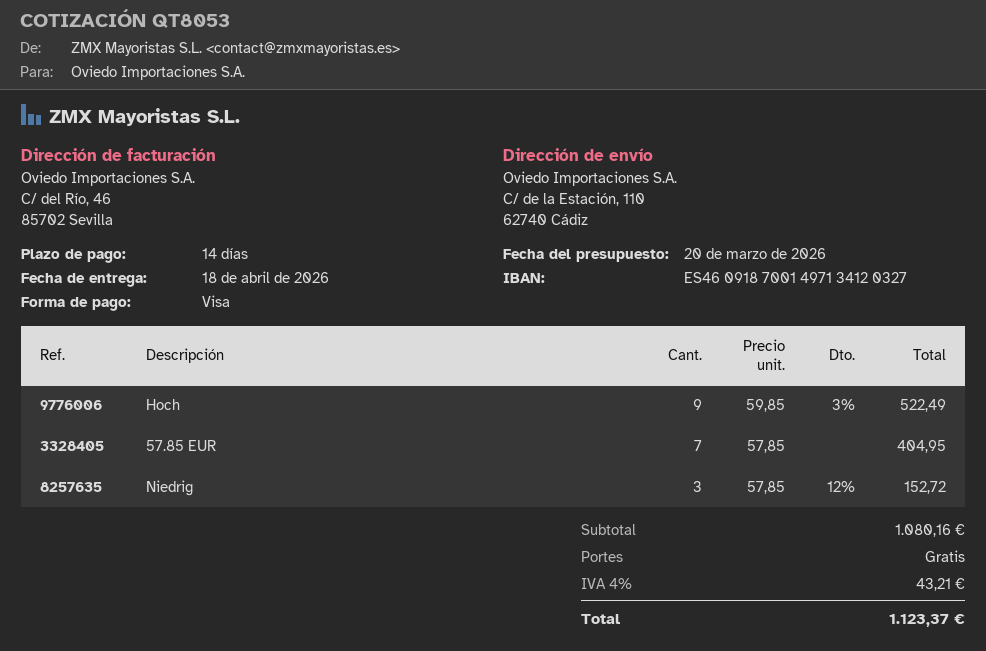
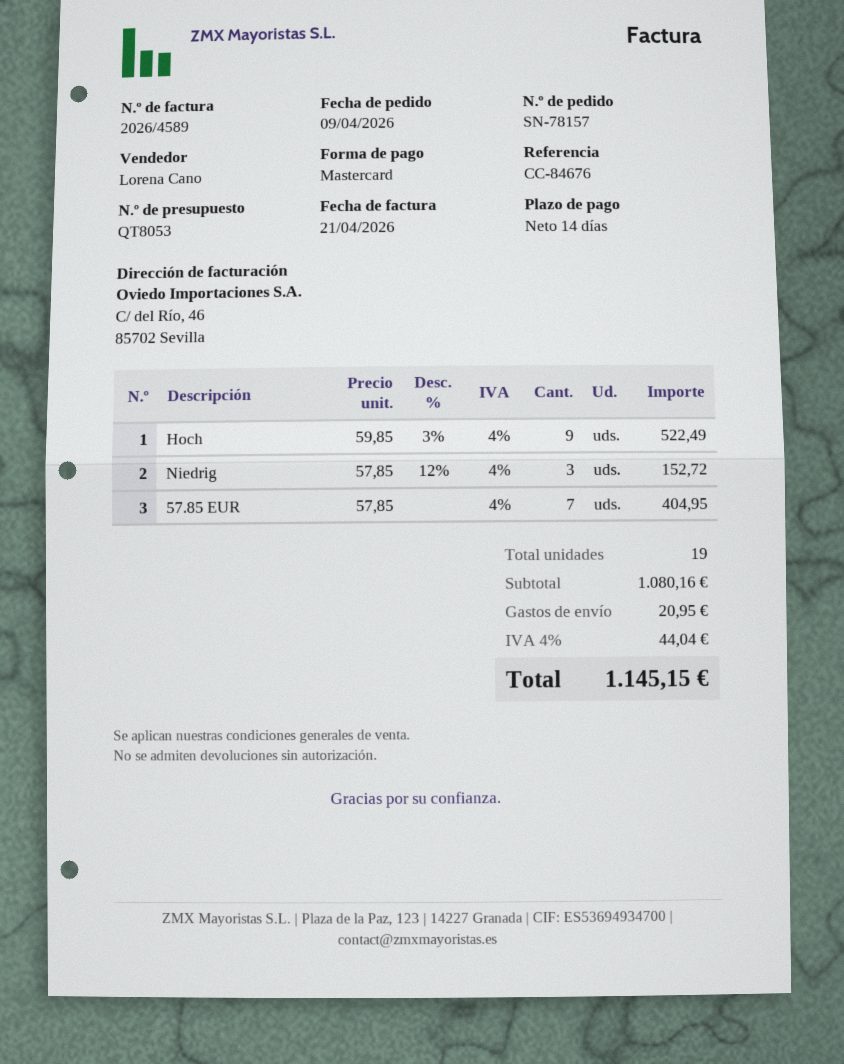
payment method: Visa -> Mastercard
shipping: 0.00 -> 20.95
tax: 4% = 43.21 -> 4% = 44.04
total: 1123.37 -> 1145.15

